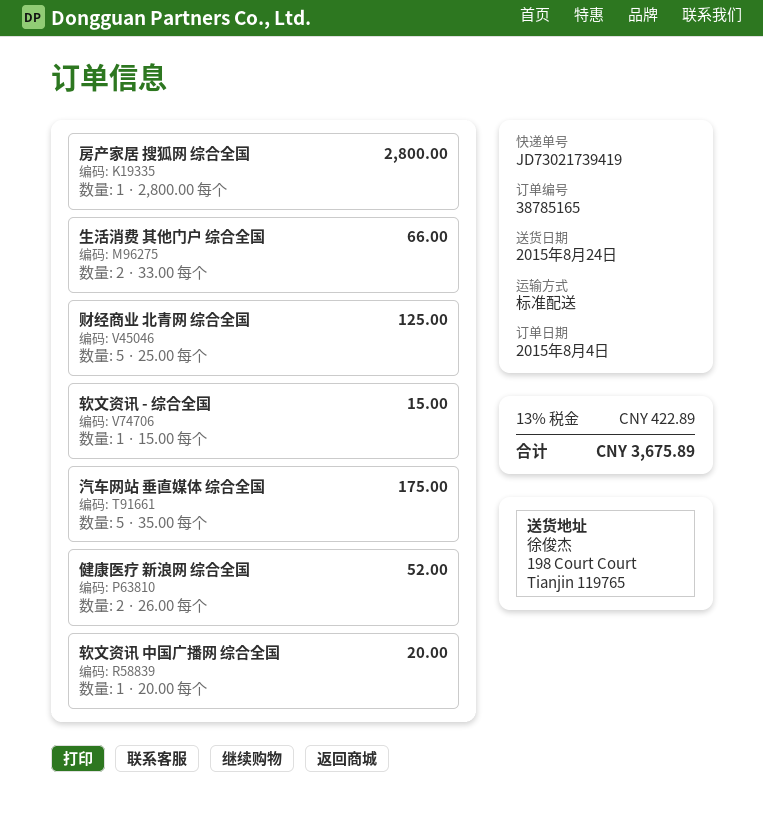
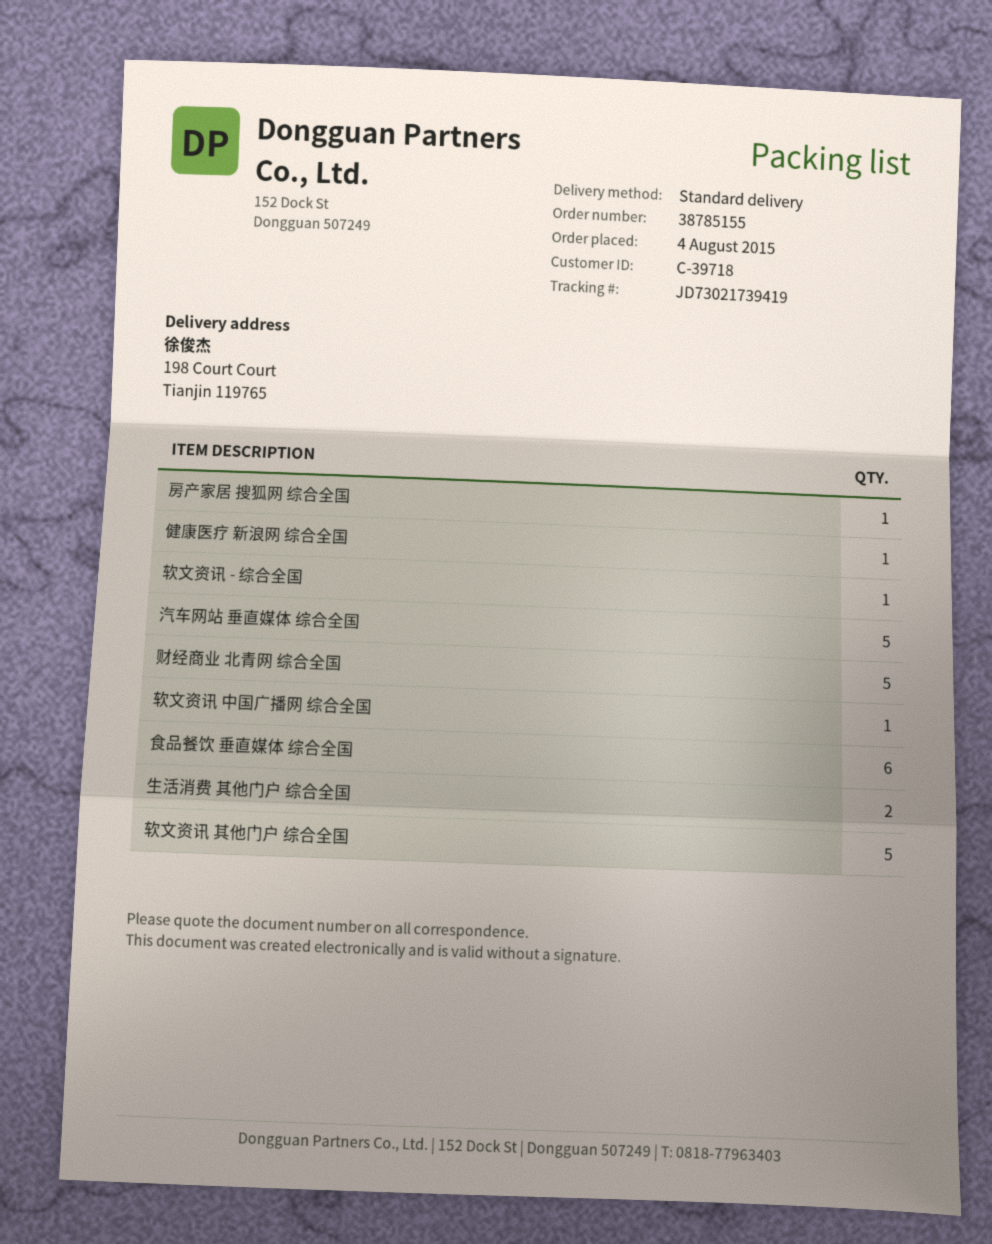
order number: 38785165 -> 38785155
健康医疗 新浪网 综合全国: 2 -> 1
食品餐饮 垂直媒体 综合全国: none -> 6
软文资讯 其他门户 综合全国: none -> 5

